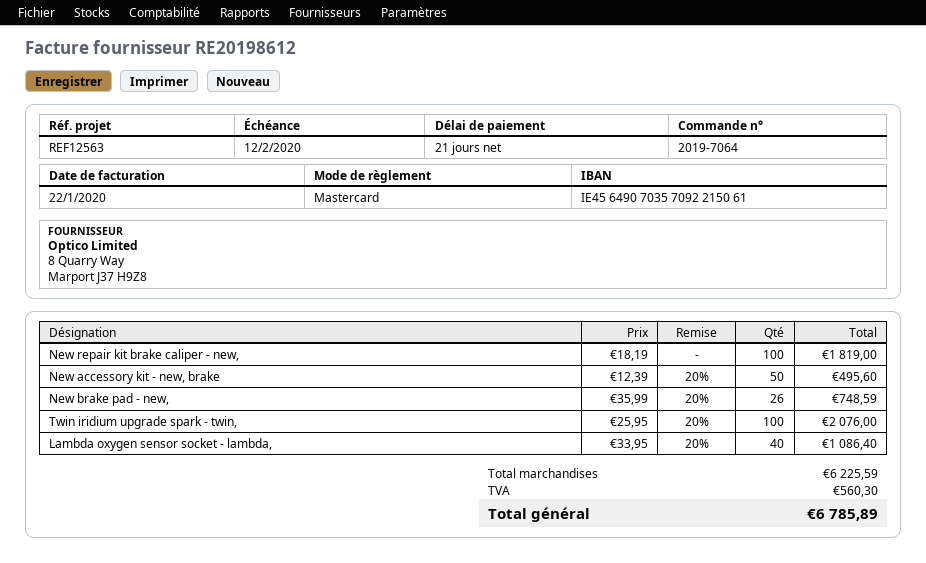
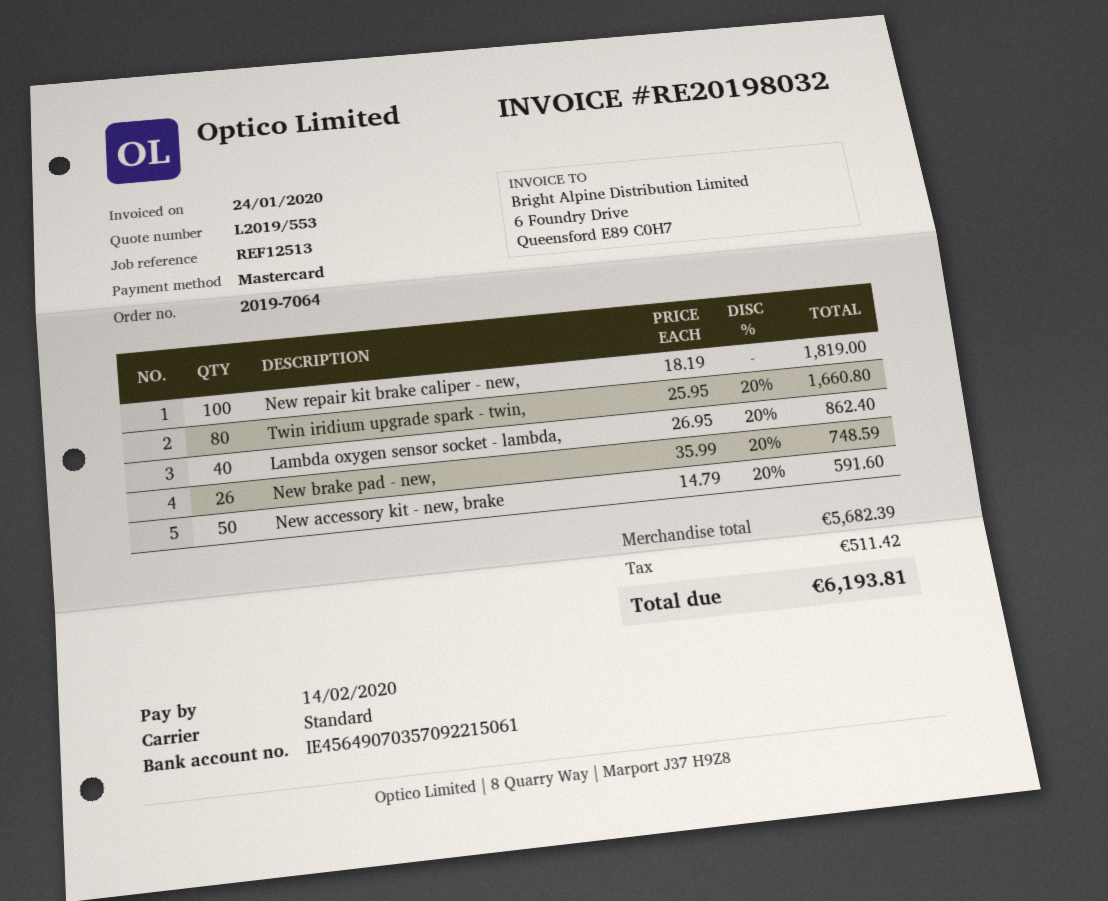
invoice number: RE20198612 -> RE20198032
invoice date: 2020-01-22 -> 2020-01-24
due date: 2020-02-12 -> 2020-02-14
reference: REF12563 -> REF12513
New accessory kit - new, brake: 50 x 12.39 - 20% = 495.60 -> 50 x 14.79 - 20% = 591.60
Twin iridium upgrade spark - twin,: 100 x 25.95 - 20% = 2076.00 -> 80 x 25.95 - 20% = 1660.80
Lambda oxygen sensor socket - lambda,: 40 x 33.95 - 20% = 1086.40 -> 40 x 26.95 - 20% = 862.40
subtotal: 6225.59 -> 5682.39
tax: 560.30 -> 511.42
total: 6785.89 -> 6193.81

